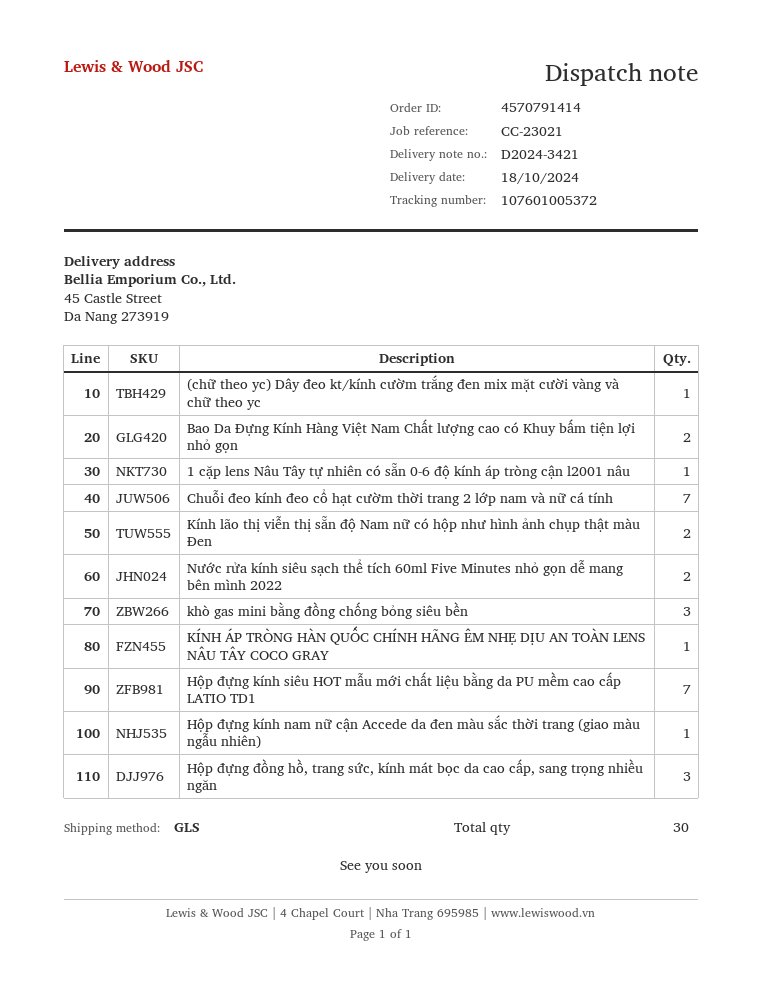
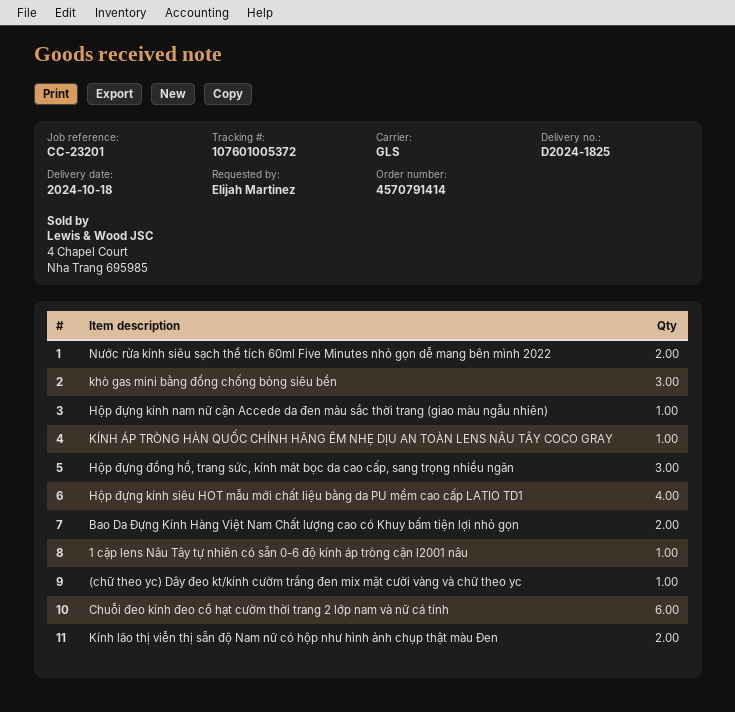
delivery note number: D2024-3421 -> D2024-1825
reference: CC-23021 -> CC-23201
Chuỗi đeo kính đeo cổ hạt cườm thời trang 2 lớp nam và nữ cá tính: 7 -> 6
Hộp đựng kính siêu HOT mẫu mới chất liệu bằng da PU mềm cao cấp LATIO TD1: 7 -> 4

